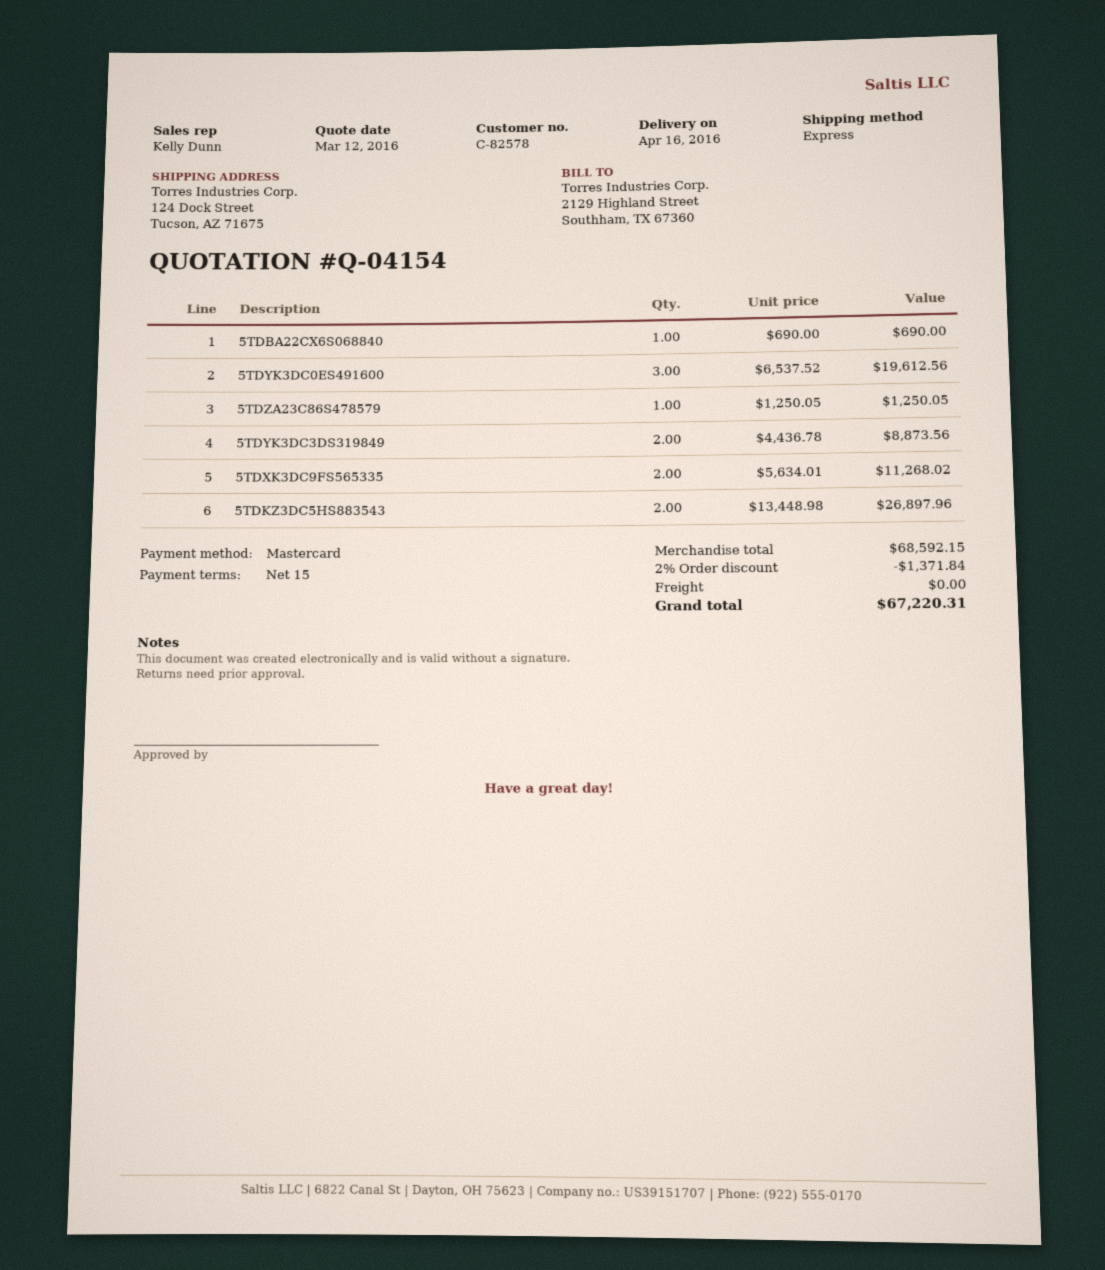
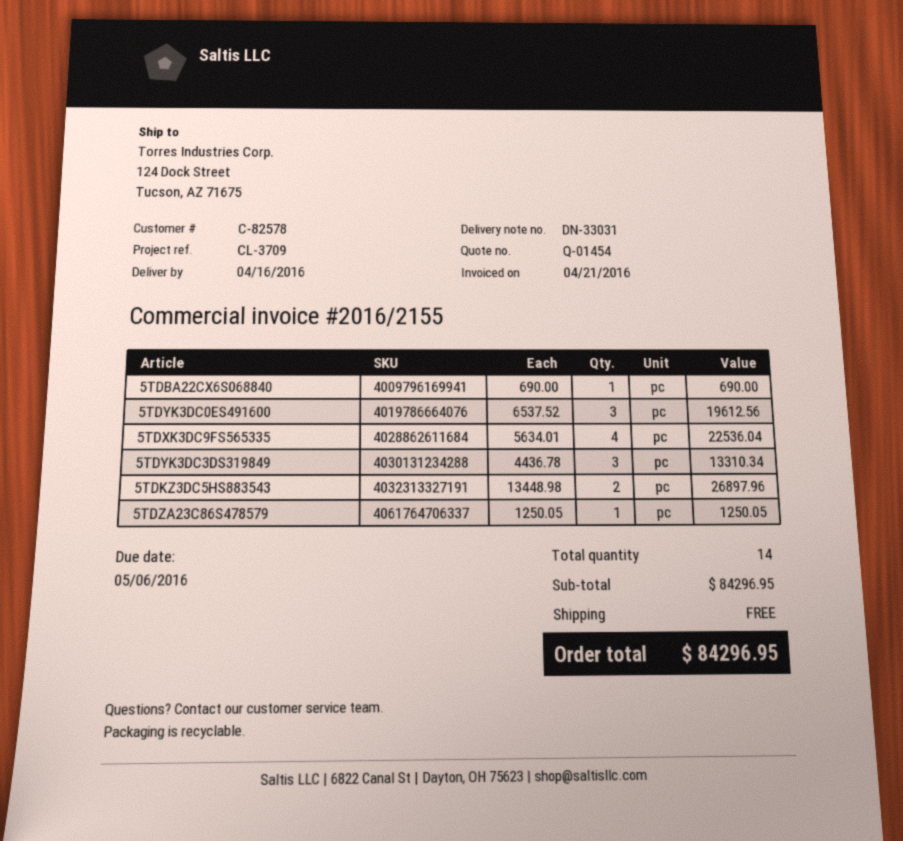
quote number: Q-04154 -> Q-01454
5TDYK3DC3DS319849: 2 x 4436.78 = 8873.56 -> 3 x 4436.78 = 13310.34
5TDXK3DC9FS565335: 2 x 5634.01 = 11268.02 -> 4 x 5634.01 = 22536.04
subtotal: 68592.15 -> 84296.95
discount: 2% = 1371.84 -> none
total: 67220.31 -> 84296.95

